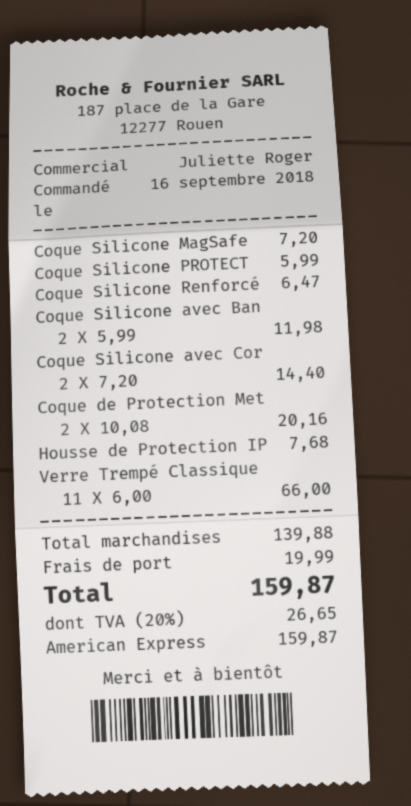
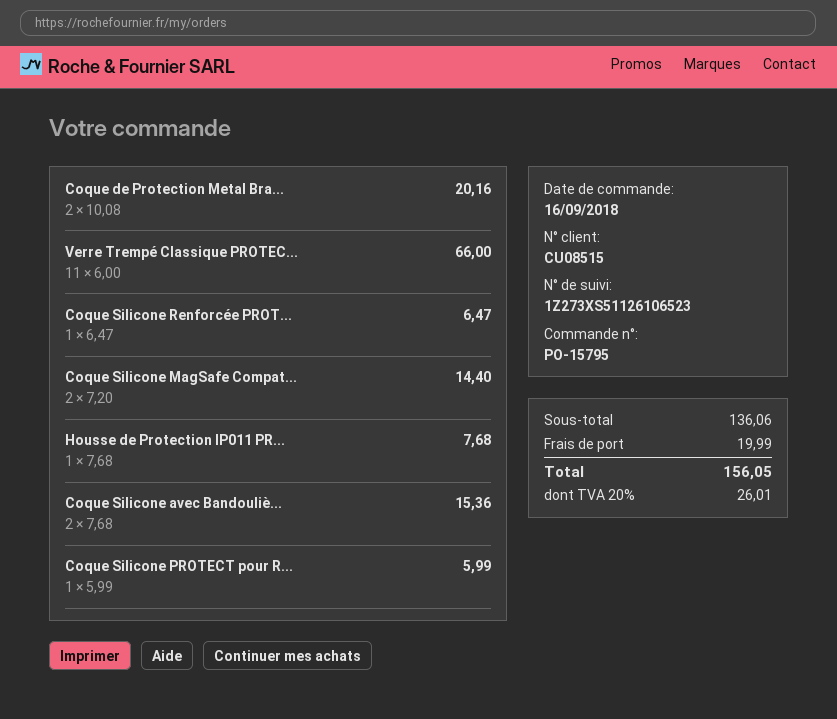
Coque Silicone MagSafe: 1 x 7.20 = 7.20 -> 2 x 7.20 = 14.40
Coque Silicone avec Ban: 2 x 5.99 = 11.98 -> 2 x 7.68 = 15.36
Coque Silicone avec Cor: 2 x 7.20 = 14.40 -> none
subtotal: 139.88 -> 136.06
tax: 20% = 26.65 -> 20% = 26.01
total: 159.87 -> 156.05

